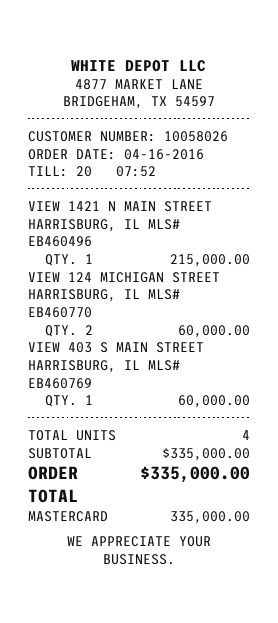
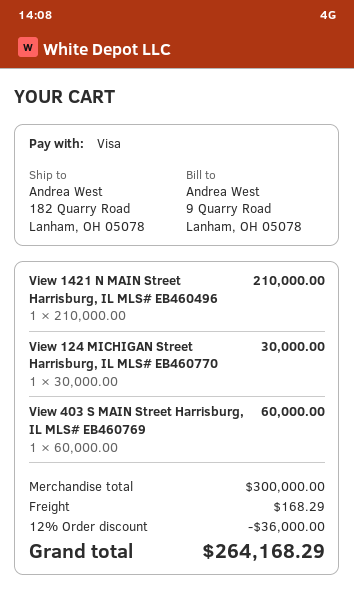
payment method: Mastercard -> Visa
VIEW 1421 N MAIN STREET HARRISBURG, IL MLS# EB460496: 1 for 215000.00 -> 1 for 210000.00
VIEW 124 MICHIGAN STREET HARRISBURG, IL MLS# EB460770: 2 for 60000.00 -> 1 for 30000.00
subtotal: 335000.00 -> 300000.00
discount: none -> 12% = 36000.00
shipping: none -> 168.29
total: 335000.00 -> 264168.29

